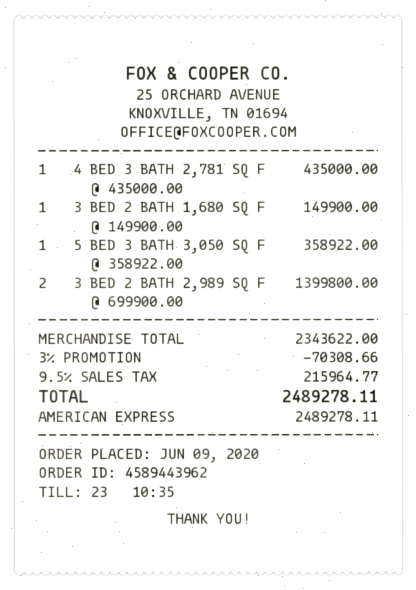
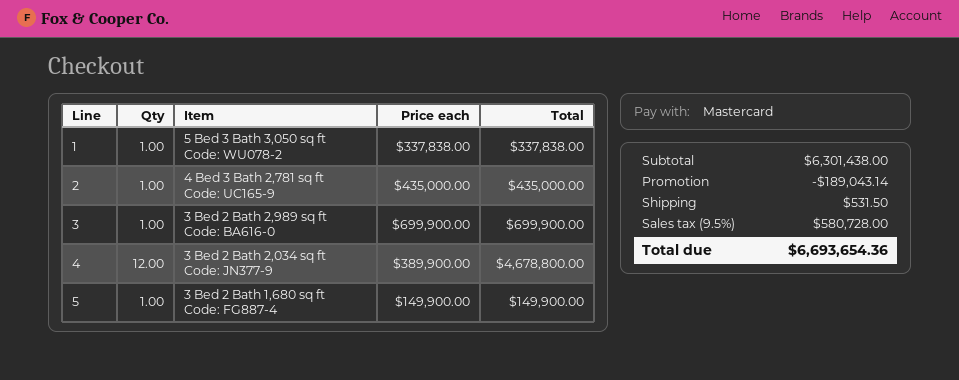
payment method: American Express -> Mastercard
5 BED 3 BATH 3,050 SQ F: 1 x 358922.00 = 358922.00 -> 1 x 337838.00 = 337838.00
3 BED 2 BATH 2,989 SQ F: 2 x 699900.00 = 1399800.00 -> 1 x 699900.00 = 699900.00
3 Bed 2 Bath 2,034 sq ft: none -> 12 x 389900.00 = 4678800.00
subtotal: 2343622.00 -> 6301438.00
discount: 70308.66 -> 189043.14
shipping: none -> 531.50
tax: 9.5% = 215964.77 -> 9.5% = 580728.00
total: 2489278.11 -> 6693654.36

